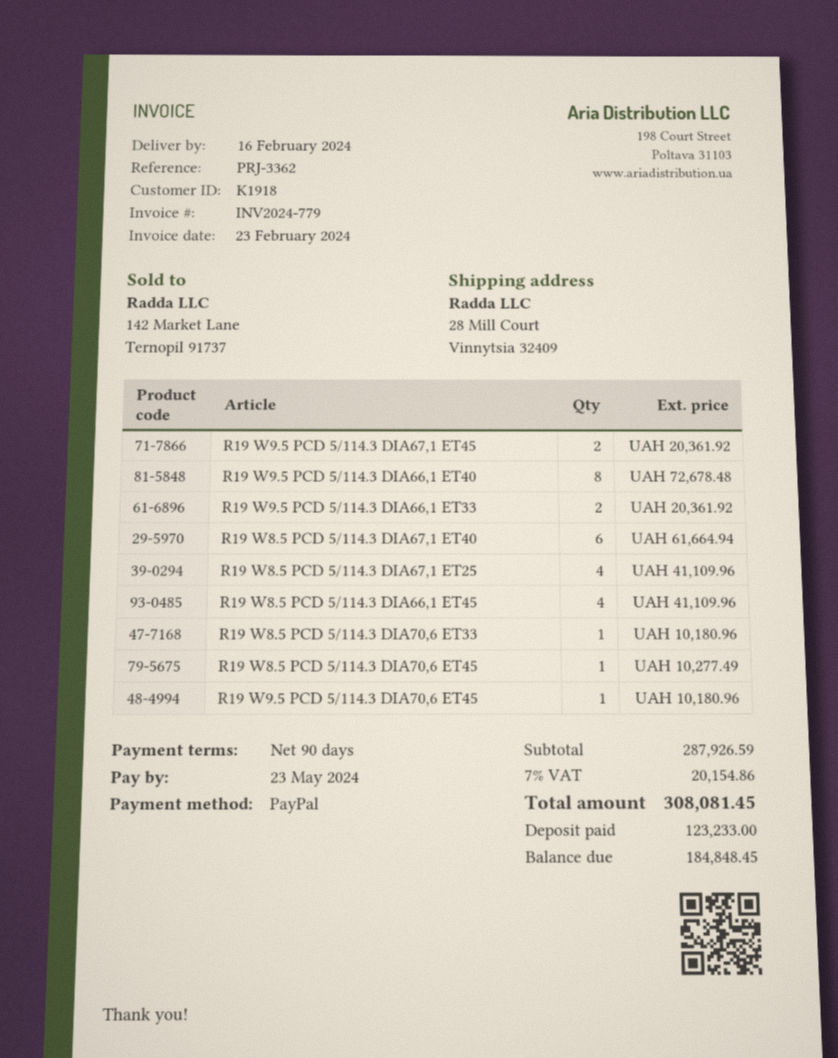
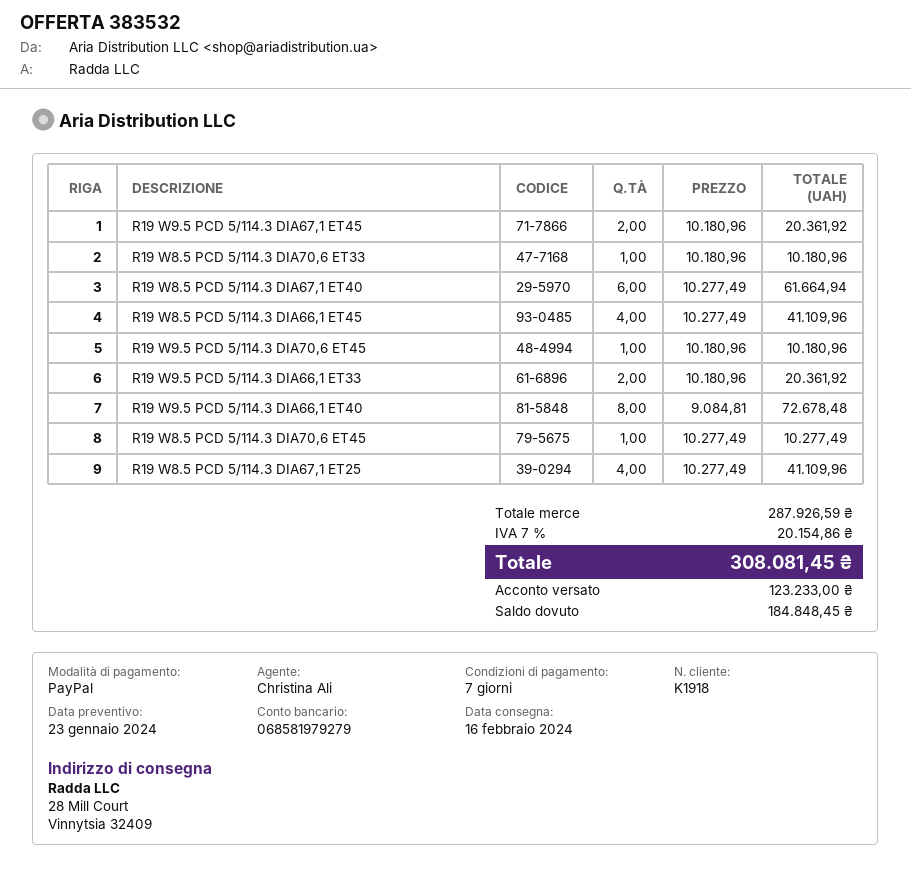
payment terms: 90 days -> 7 days

